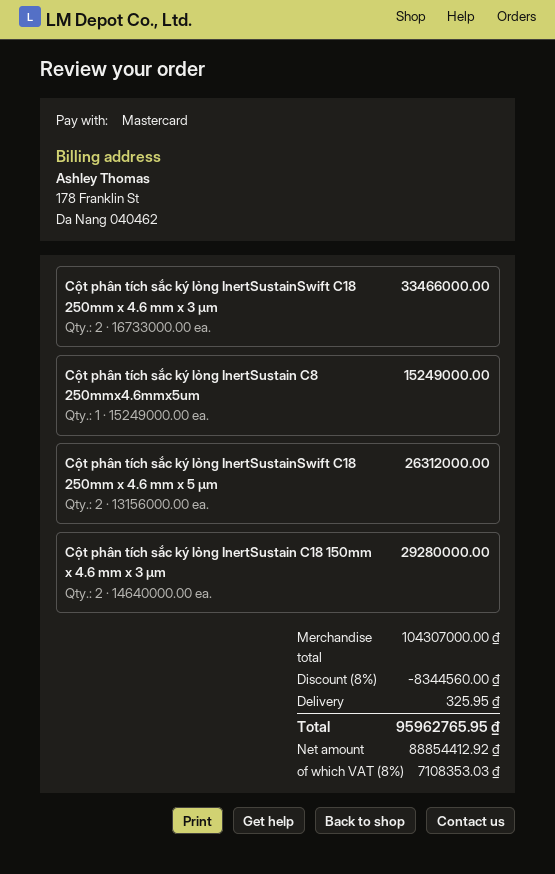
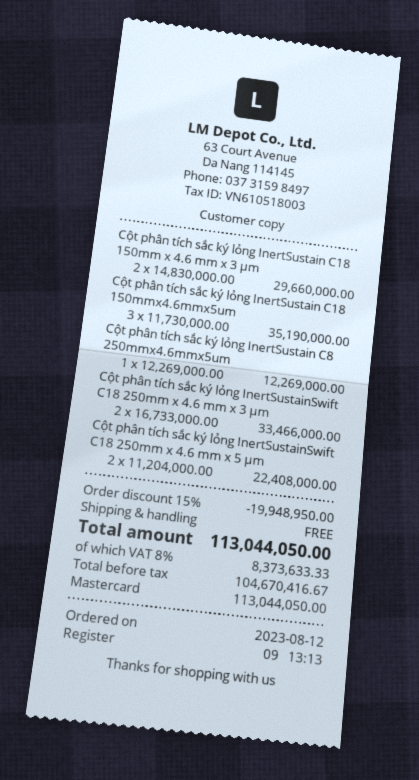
Cột phân tích sắc ký lỏng InertSustain C8 250mmx4.6mmx5um: 1 x 15249000.00 = 15249000.00 -> 1 x 12269000.00 = 12269000.00
Cột phân tích sắc ký lỏng InertSustainSwift C18 250mm x 4.6 mm x 5 µm: 2 x 13156000.00 = 26312000.00 -> 2 x 11204000.00 = 22408000.00
Cột phân tích sắc ký lỏng InertSustain C18 150mm x 4.6 mm x 3 µm: 2 x 14640000.00 = 29280000.00 -> 2 x 14830000.00 = 29660000.00
Cột phân tích sắc ký lỏng InertSustain C18 150mmx4.6mmx5um: none -> 3 x 11730000.00 = 35190000.00
discount: 8% = 8344560.00 -> 15% = 19948950.00
shipping: 325.95 -> 0.00
net: 88854412.92 -> 104670416.67
tax: 8% = 7108353.03 -> 8% = 8373633.33
total: 95962765.95 -> 113044050.00

